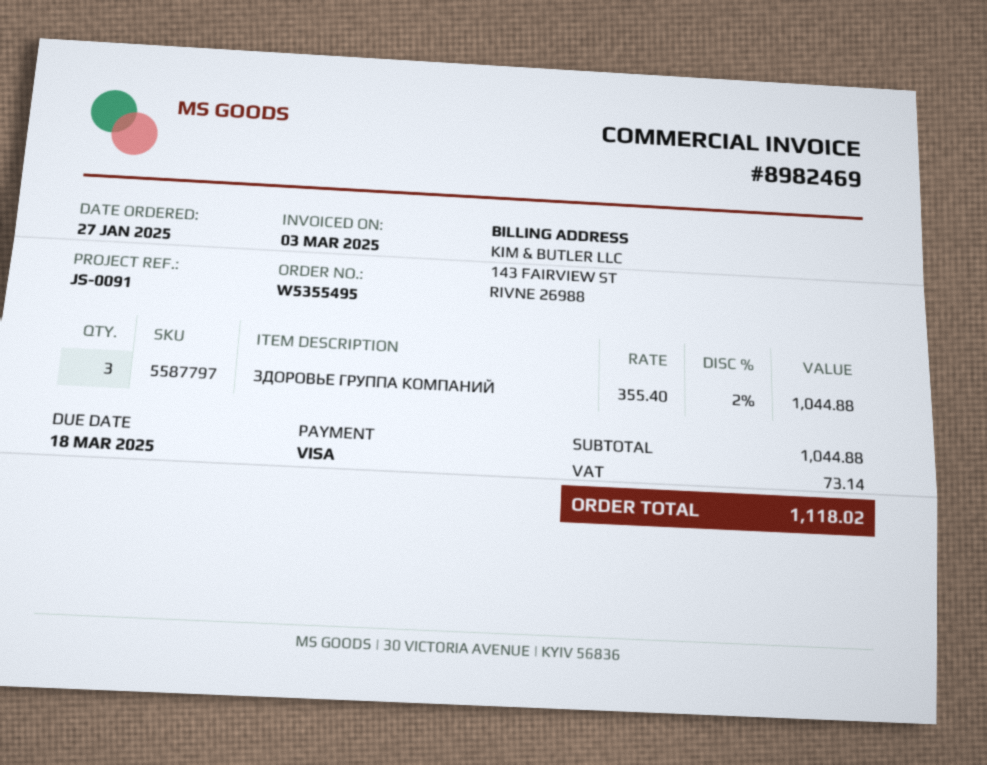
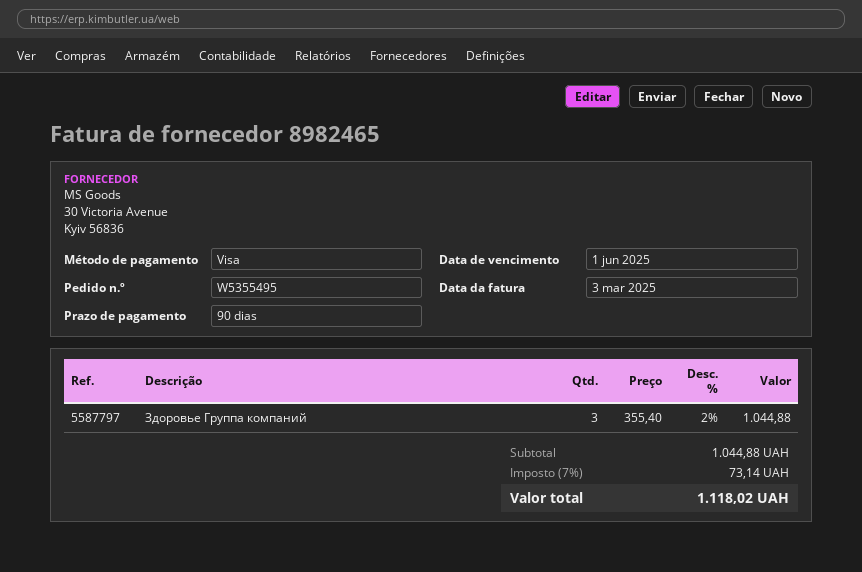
invoice number: 8982469 -> 8982465
due date: 2025-03-18 -> 2025-06-01

